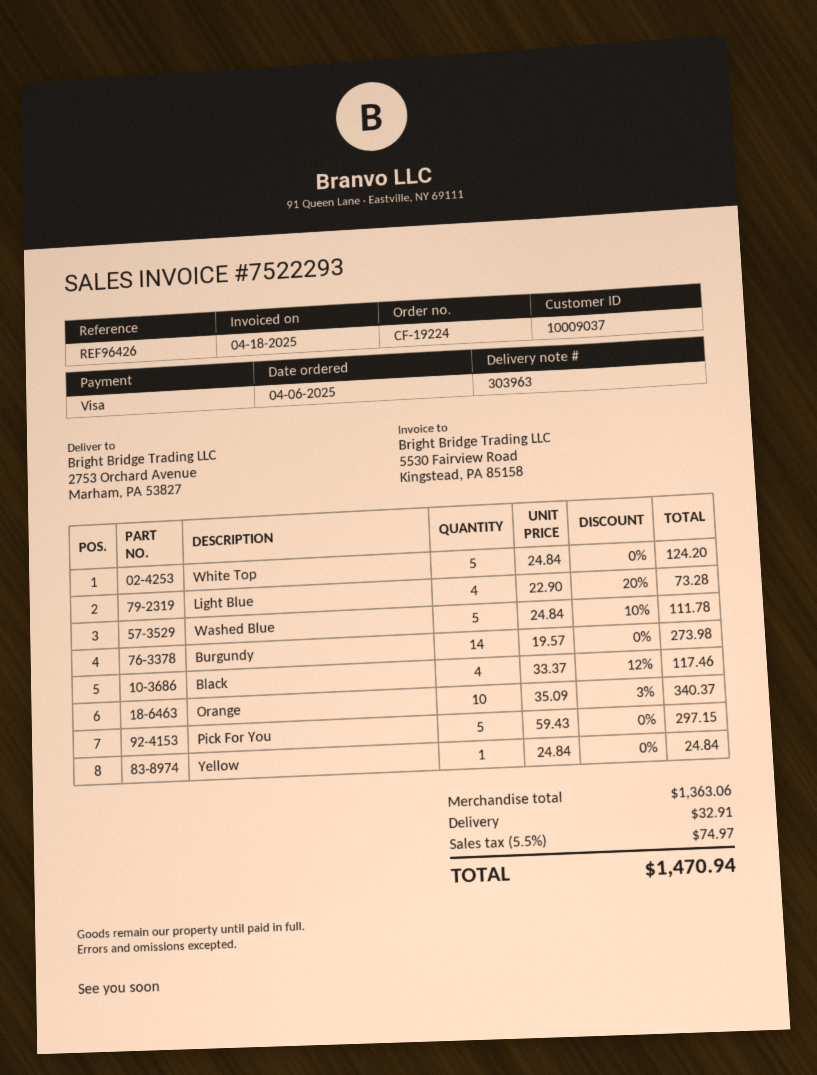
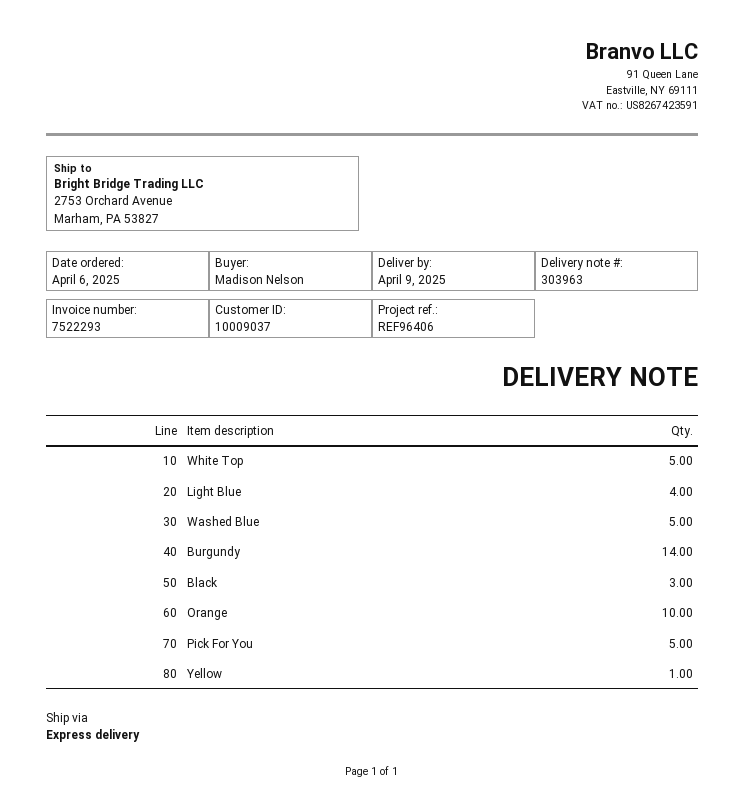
reference: REF96426 -> REF96406
Black: 4 -> 3

